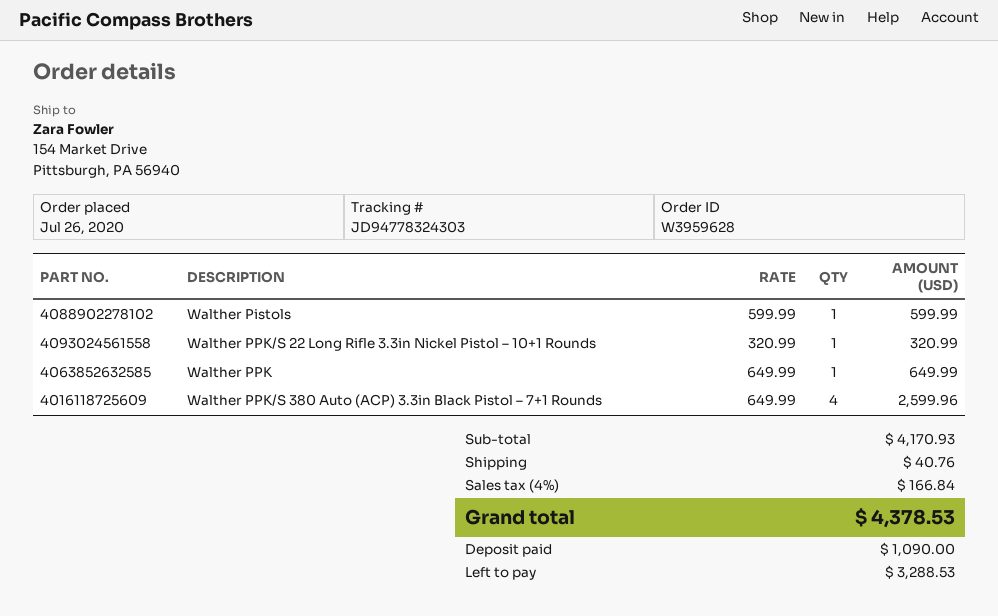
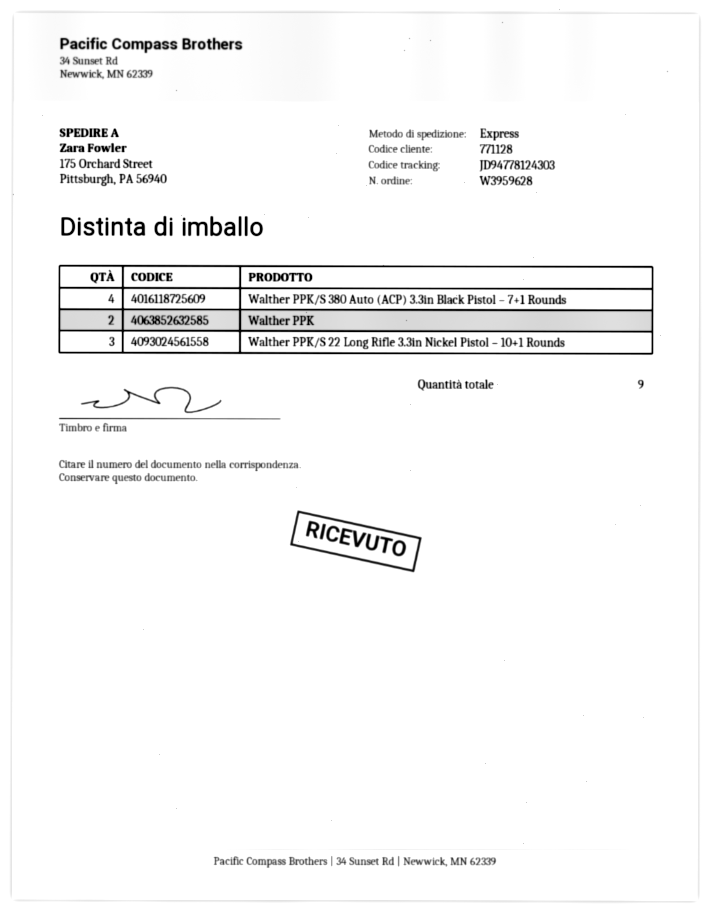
tracking number: JD94778324303 -> JD94778124303
ship to: 154 Market Drive, Pittsburgh, PA 56940 -> 175 Orchard Street, Pittsburgh, PA 56940
Walther Pistols: 1 -> none
Walther PPK/S 22 Long Rifle 3.3in Nickel Pistol – 10+1 Rounds: 1 -> 3
Walther PPK: 1 -> 2

